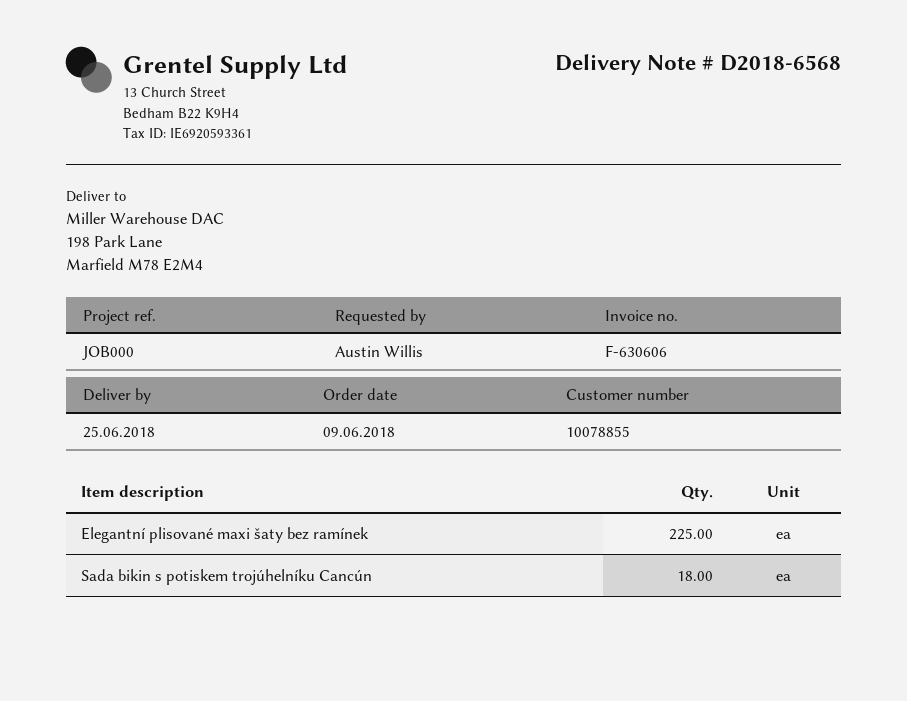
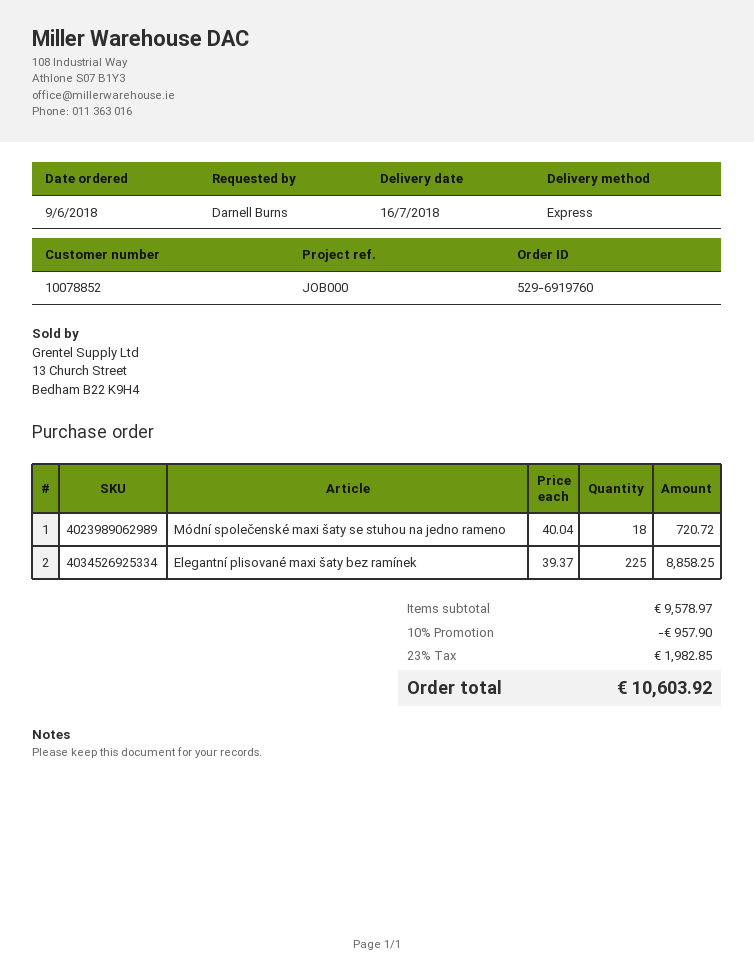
delivery date: 2018-06-25 -> 2018-07-16
customer number: 10078855 -> 10078852
ordered by: Austin Willis -> Darnell Burns
Sada bikin s potiskem trojúhelníku Cancún: 18 -> none
Módní společenské maxi šaty se stuhou na jedno rameno: none -> 18

